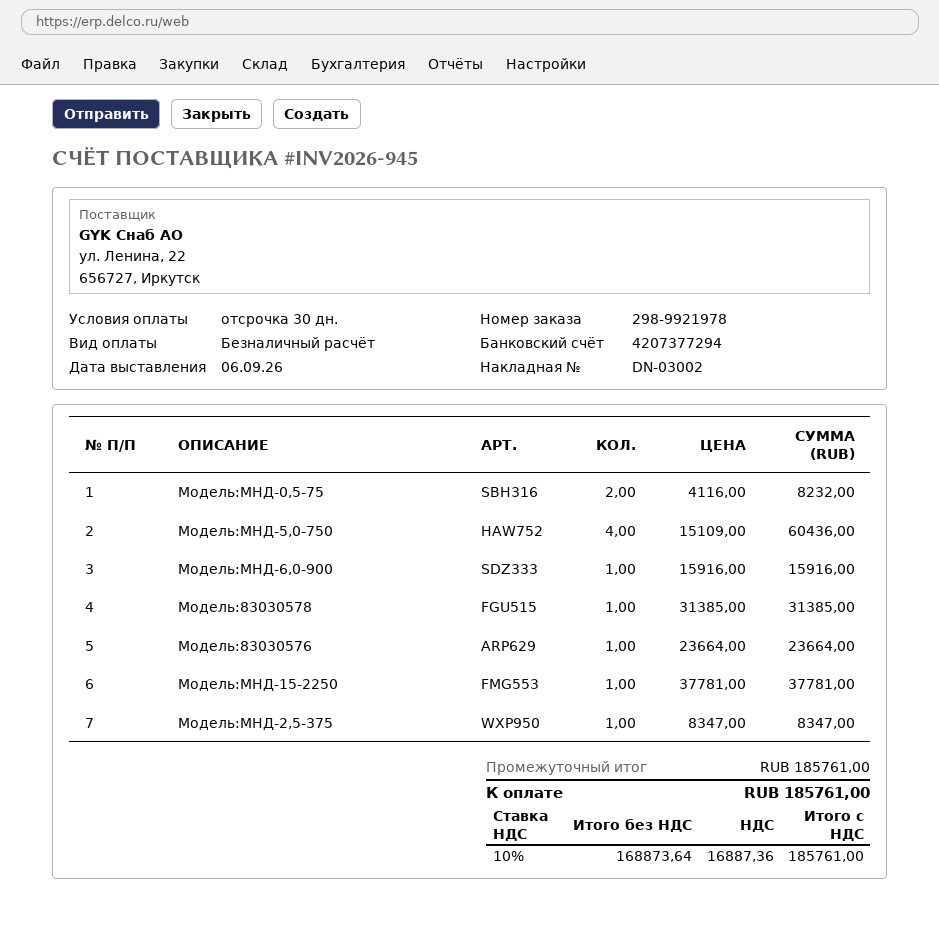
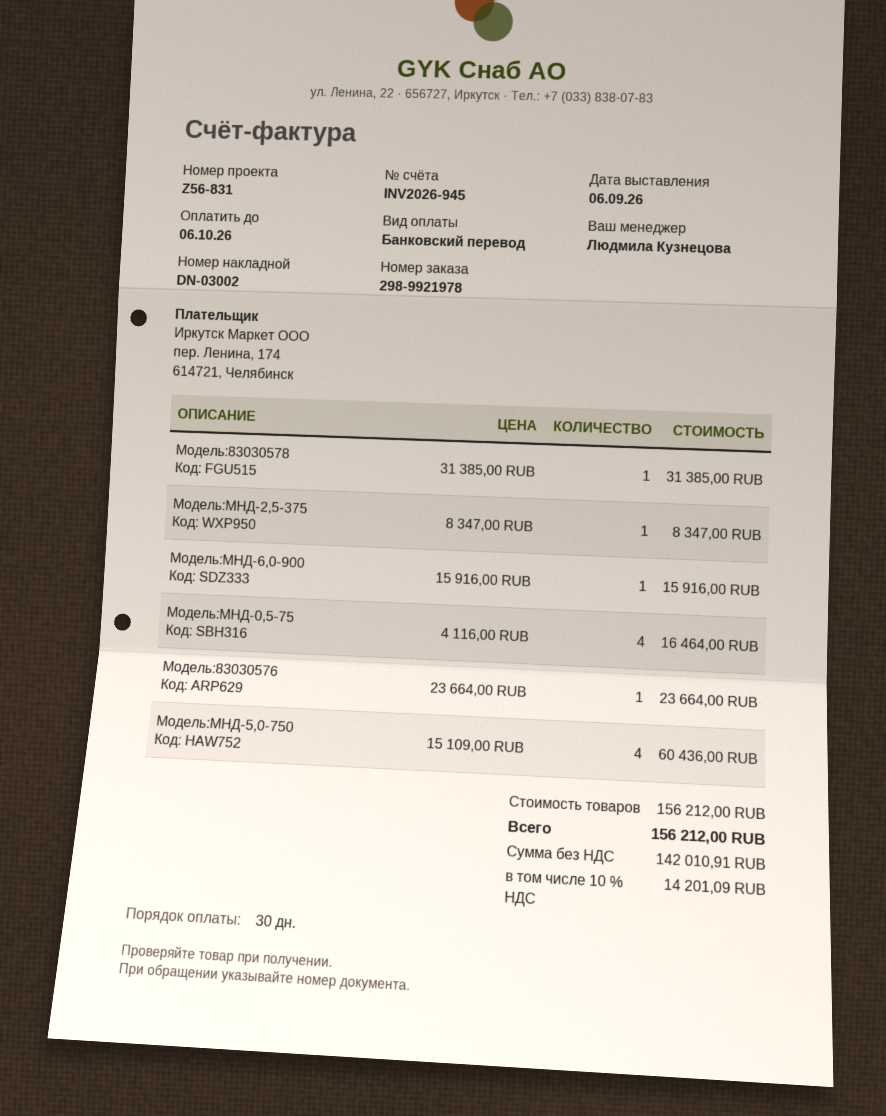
Модель:МНД-0,5-75: 2 x 4116.00 = 8232.00 -> 4 x 4116.00 = 16464.00
Модель:МНД-15-2250: 1 x 37781.00 = 37781.00 -> none
subtotal: 185761.00 -> 156212.00
net: 168873.64 -> 142010.91
tax: 10% = 16887.36 -> 10% = 14201.09
total: 185761.00 -> 156212.00

